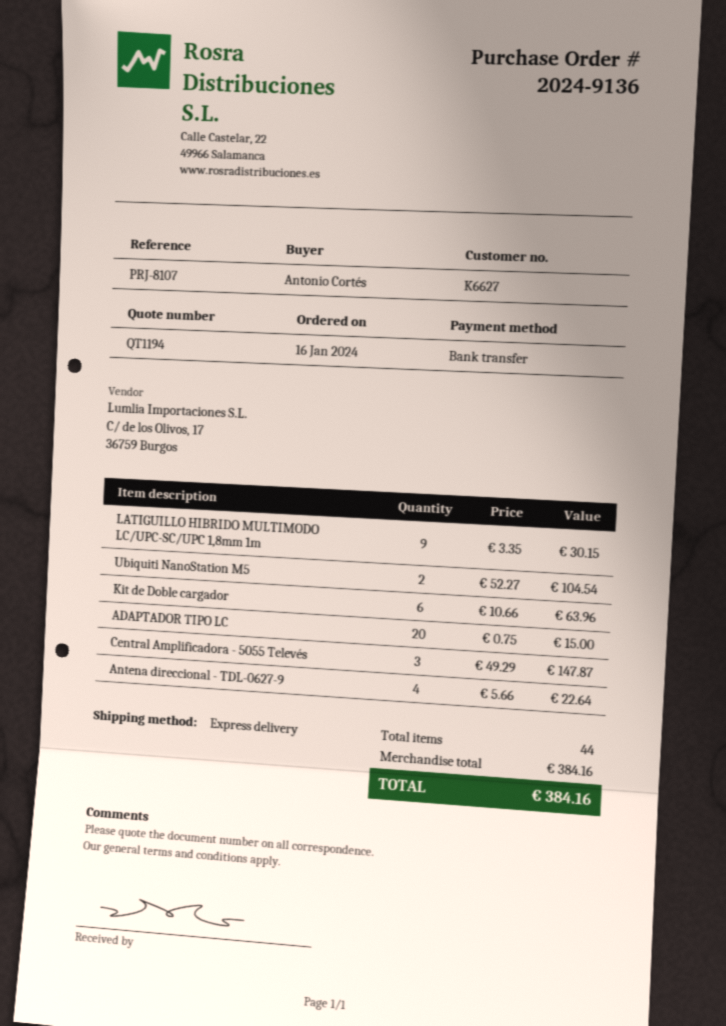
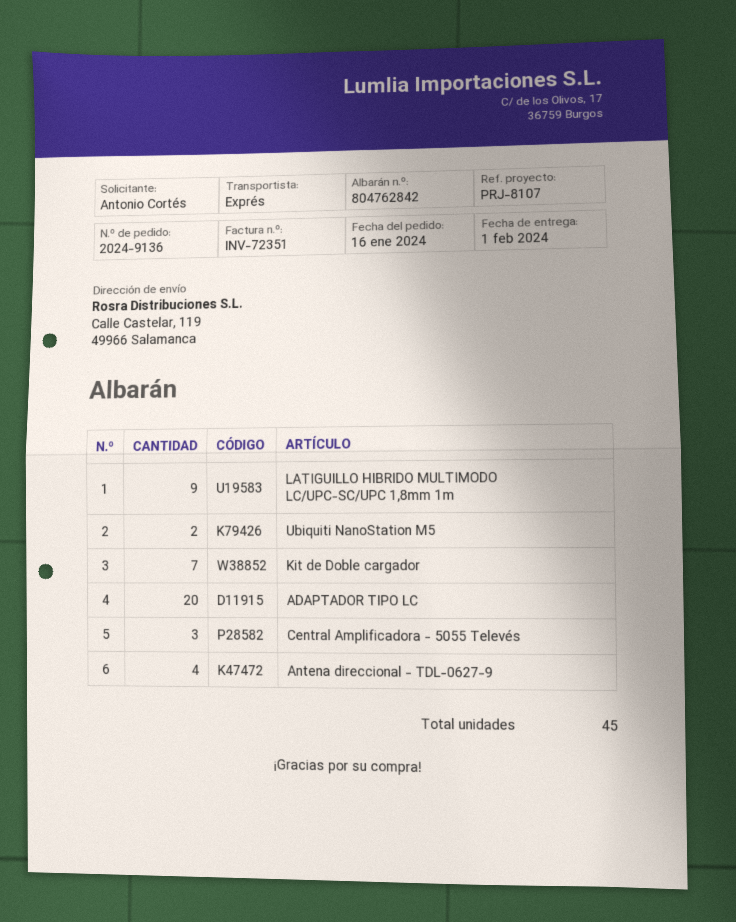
Kit de Doble cargador: 6 -> 7
total quantity: 44 -> 45

